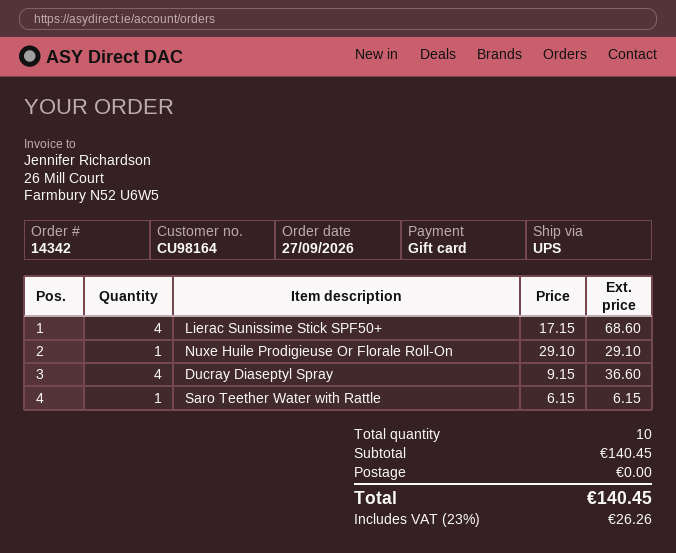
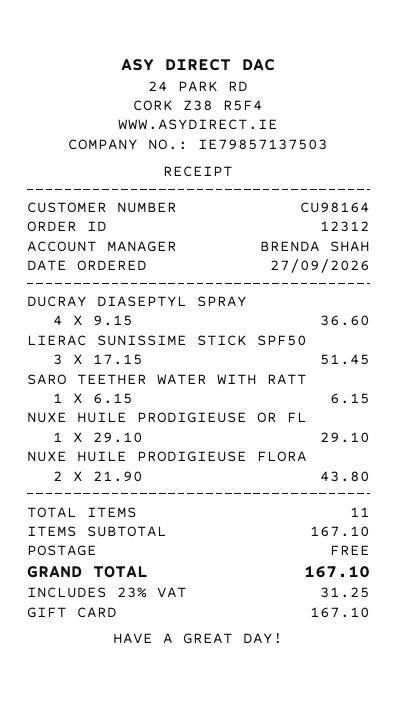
order number: 14342 -> 12312
Lierac Sunissime Stick SPF50+: 4 x 17.15 = 68.60 -> 3 x 17.15 = 51.45
NUXE HUILE PRODIGIEUSE FLORA: none -> 2 x 21.90 = 43.80
total quantity: 10 -> 11
subtotal: 140.45 -> 167.10
tax: 23% = 26.26 -> 23% = 31.25
total: 140.45 -> 167.10

